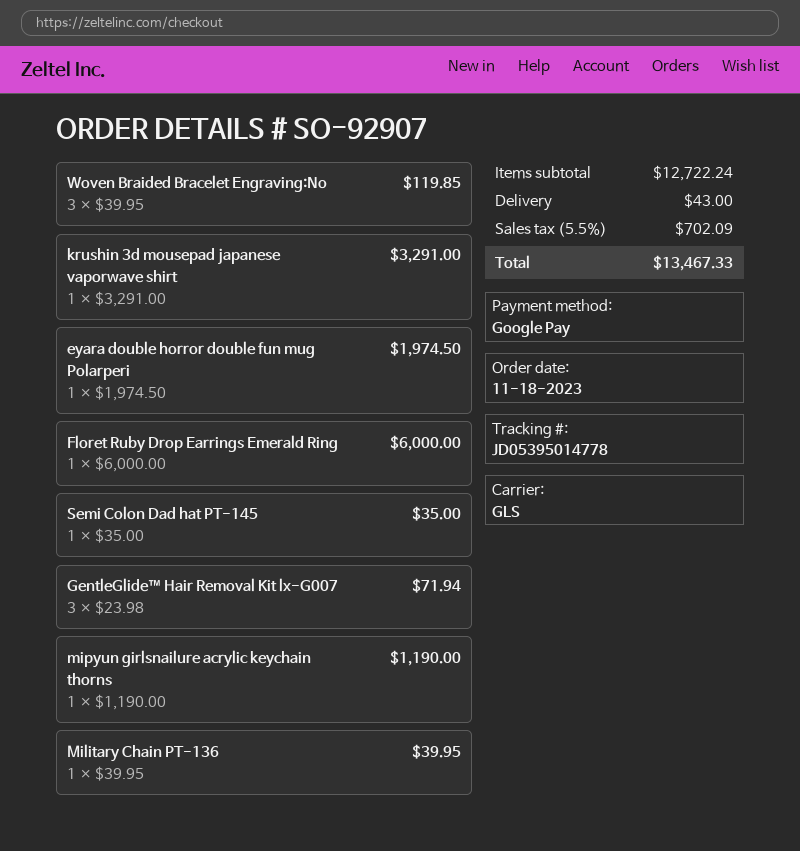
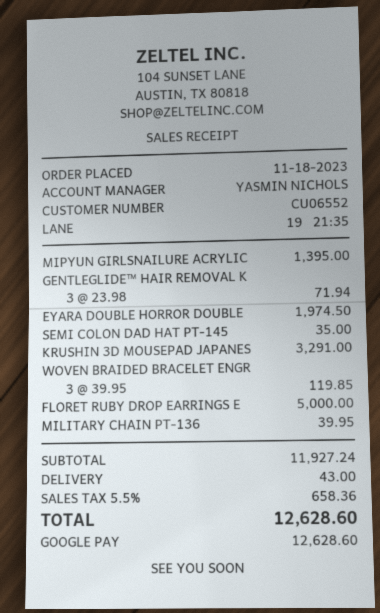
Floret Ruby Drop Earrings Emerald Ring: 1 x 6000.00 = 6000.00 -> 1 x 5000.00 = 5000.00
mipyun girlsnailure acrylic keychain thorns: 1 x 1190.00 = 1190.00 -> 1 x 1395.00 = 1395.00
subtotal: 12722.24 -> 11927.24
tax: 5.5% = 702.09 -> 5.5% = 658.36
total: 13467.33 -> 12628.60

